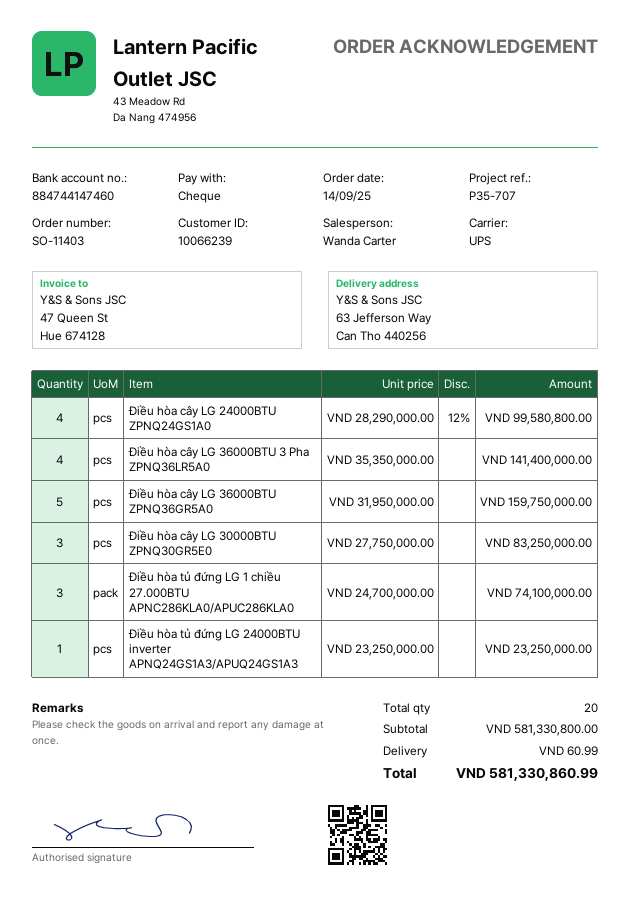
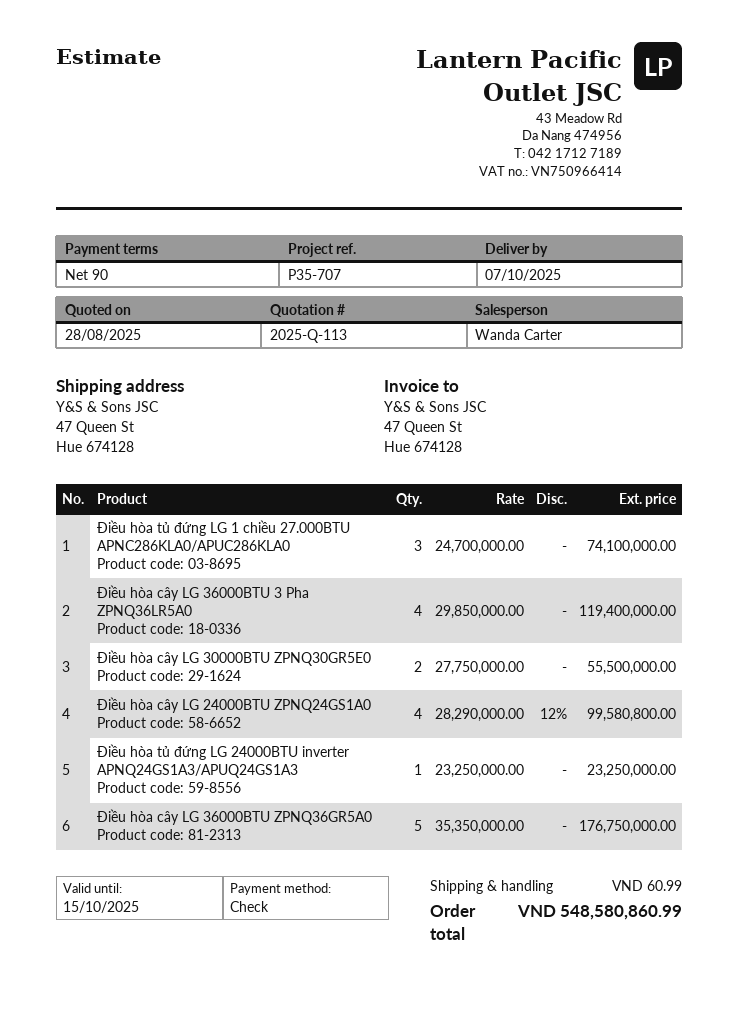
ship to: 63 Jefferson Way, Can Tho 440256 -> 47 Queen St, Hue 674128
Điều hòa cây LG 36000BTU 3 Pha ZPNQ36LR5A0: 4 x 35350000.00 = 141400000.00 -> 4 x 29850000.00 = 119400000.00
Điều hòa cây LG 36000BTU ZPNQ36GR5A0: 5 x 31950000.00 = 159750000.00 -> 5 x 35350000.00 = 176750000.00
Điều hòa cây LG 30000BTU ZPNQ30GR5E0: 3 x 27750000.00 = 83250000.00 -> 2 x 27750000.00 = 55500000.00
total: 581330860.99 -> 548580860.99

